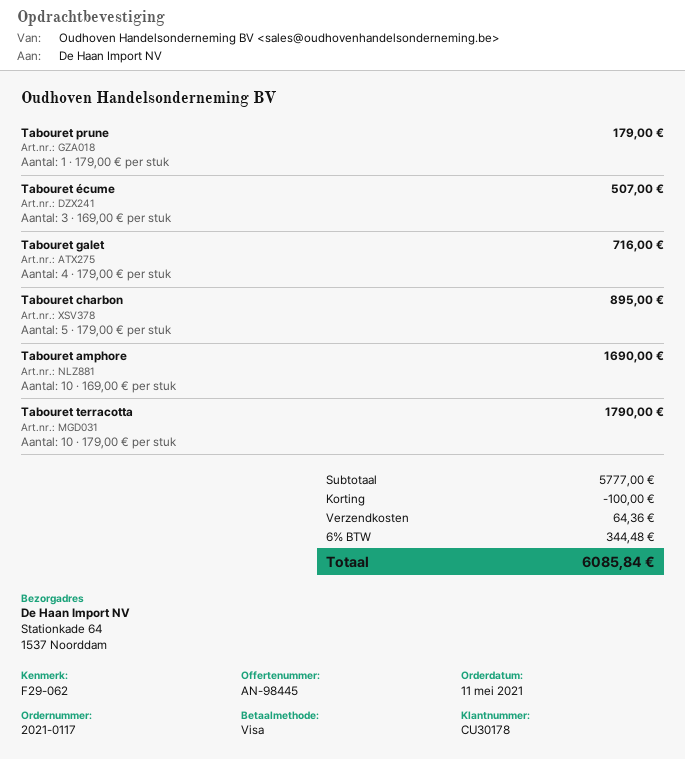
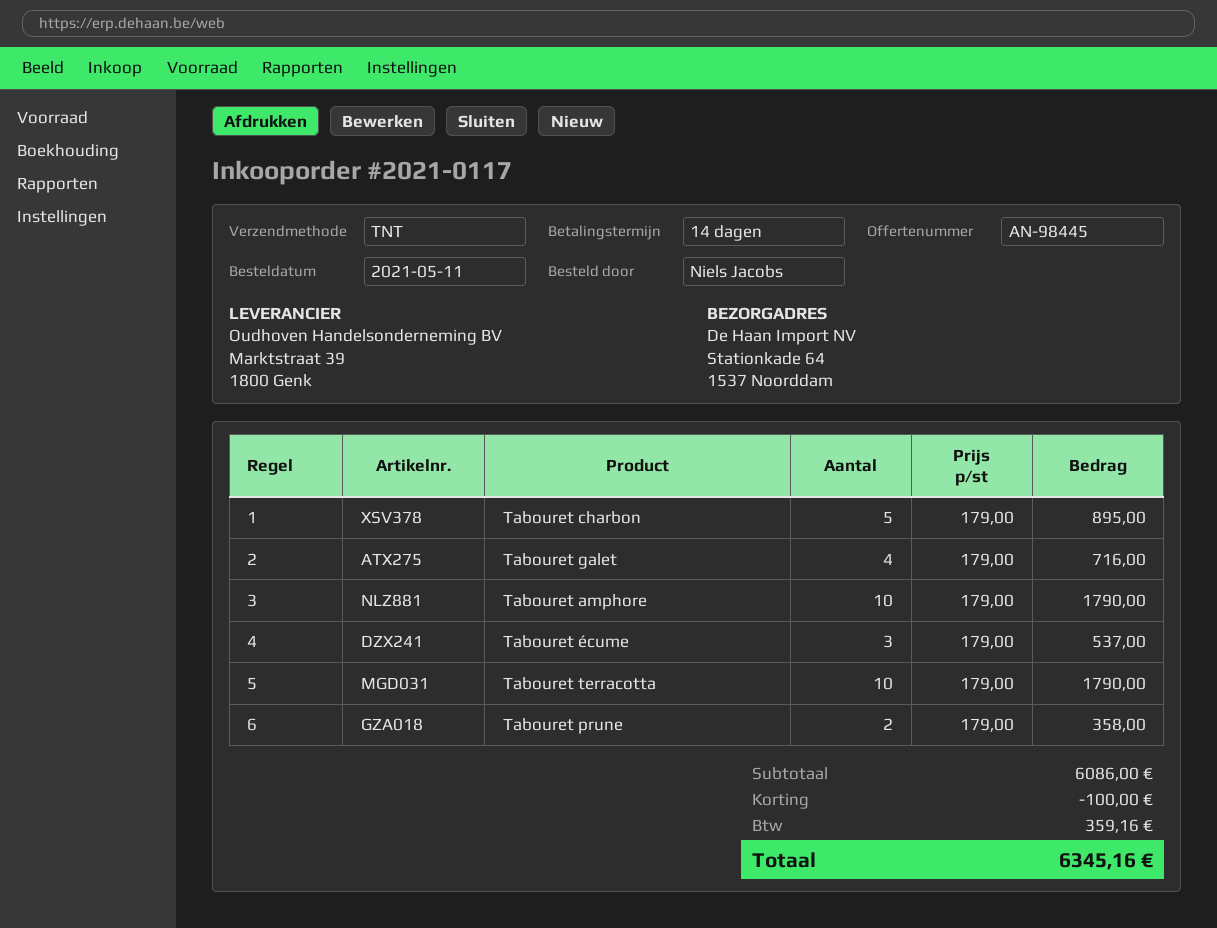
Tabouret prune: 1 x 179.00 = 179.00 -> 2 x 179.00 = 358.00
Tabouret écume: 3 x 169.00 = 507.00 -> 3 x 179.00 = 537.00
Tabouret amphore: 10 x 169.00 = 1690.00 -> 10 x 179.00 = 1790.00
subtotal: 5777.00 -> 6086.00
shipping: 64.36 -> none
tax: 344.48 -> 359.16
total: 6085.84 -> 6345.16

